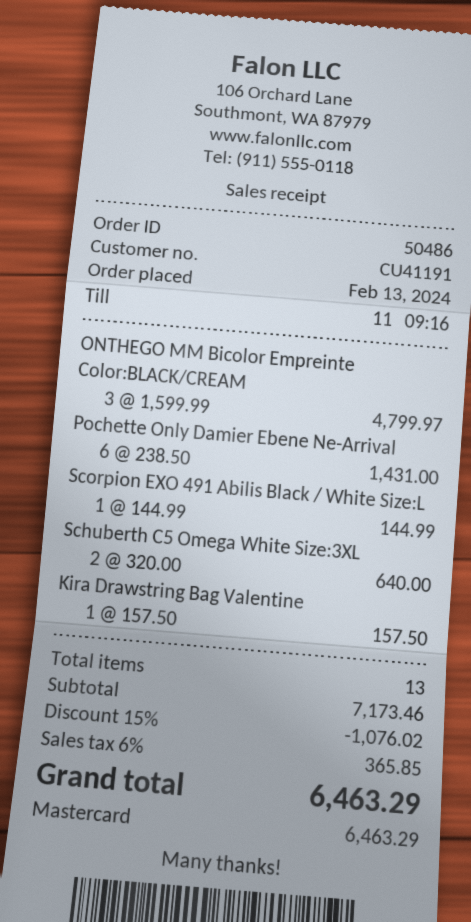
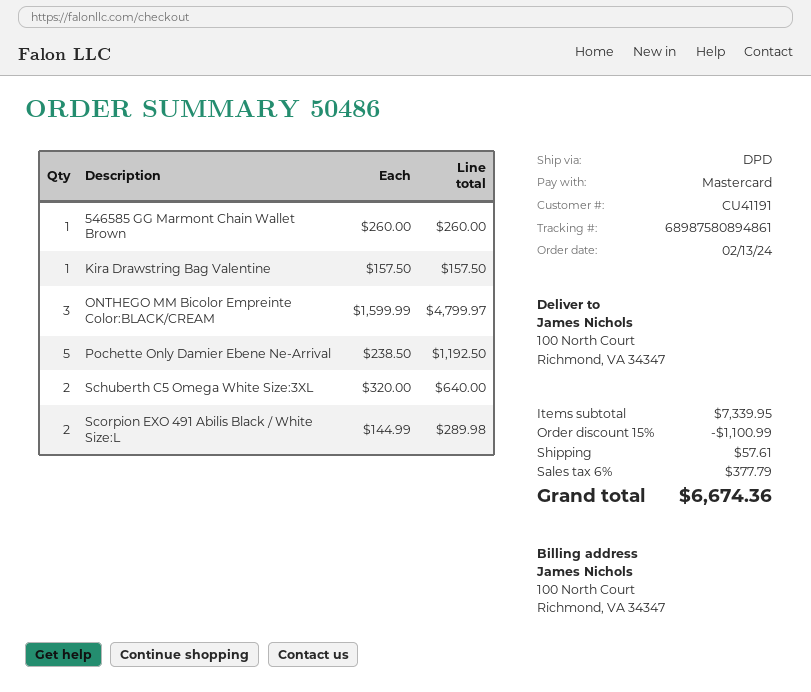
Pochette Only Damier Ebene Ne-Arrival: 6 x 238.50 = 1431.00 -> 5 x 238.50 = 1192.50
Scorpion EXO 491 Abilis Black / White Size:L: 1 x 144.99 = 144.99 -> 2 x 144.99 = 289.98
546585 GG Marmont Chain Wallet Brown: none -> 1 x 260.00 = 260.00
subtotal: 7173.46 -> 7339.95
discount: 15% = 1076.02 -> 15% = 1100.99
shipping: none -> 57.61
tax: 6% = 365.85 -> 6% = 377.79
total: 6463.29 -> 6674.36

